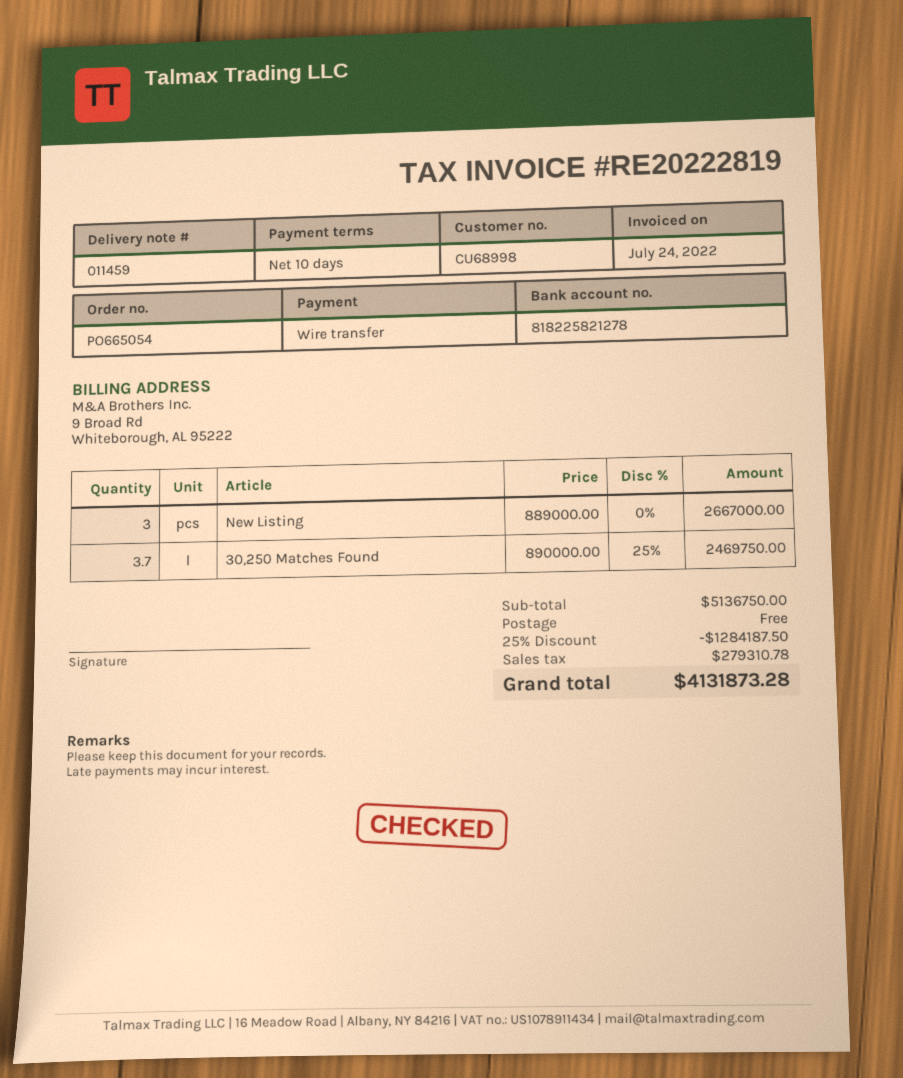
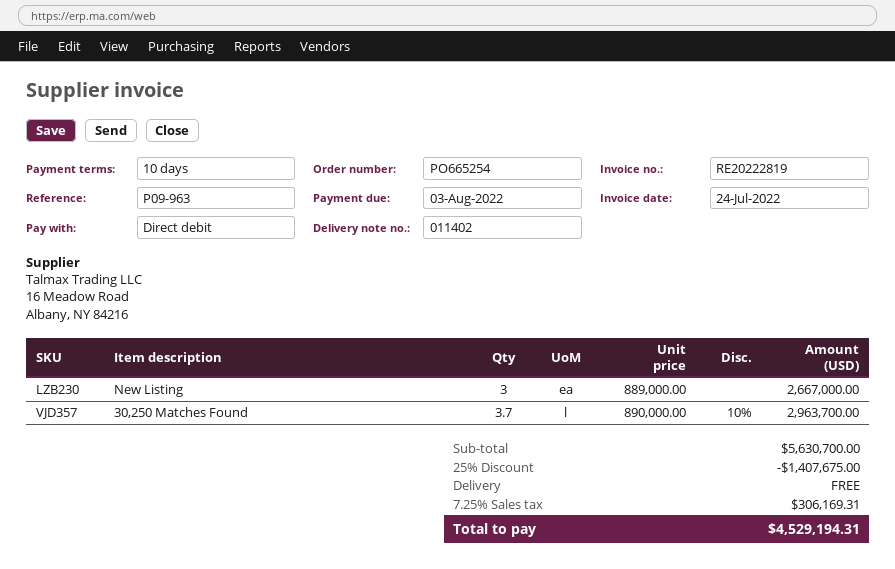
order number: PO665054 -> PO665254
delivery note number: 011459 -> 011402
payment method: bank transfer -> direct debit
30,250 Matches Found: 3.7 x 890000.00 - 25% = 2469750.00 -> 3.7 x 890000.00 - 10% = 2963700.00
subtotal: 5136750.00 -> 5630700.00
discount: 25% = 1284187.50 -> 25% = 1407675.00
tax: 279310.78 -> 306169.31
total: 4131873.28 -> 4529194.31

